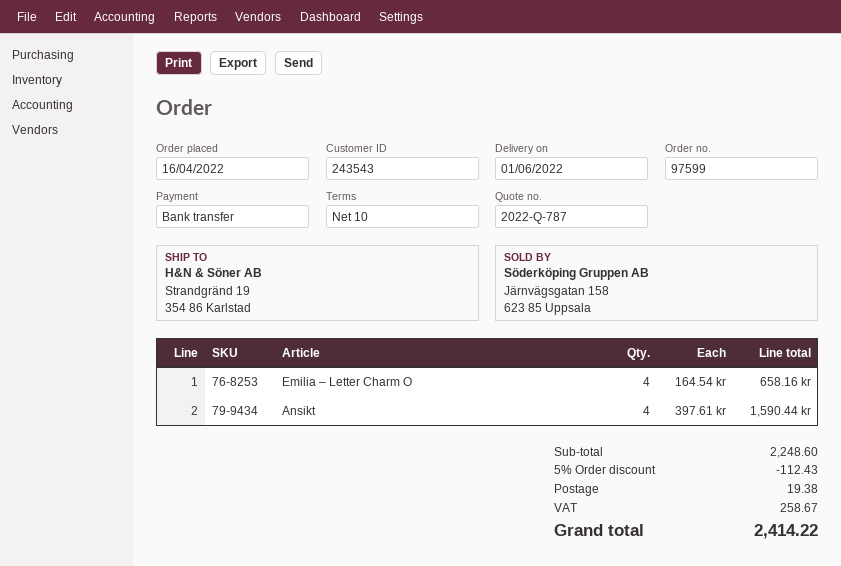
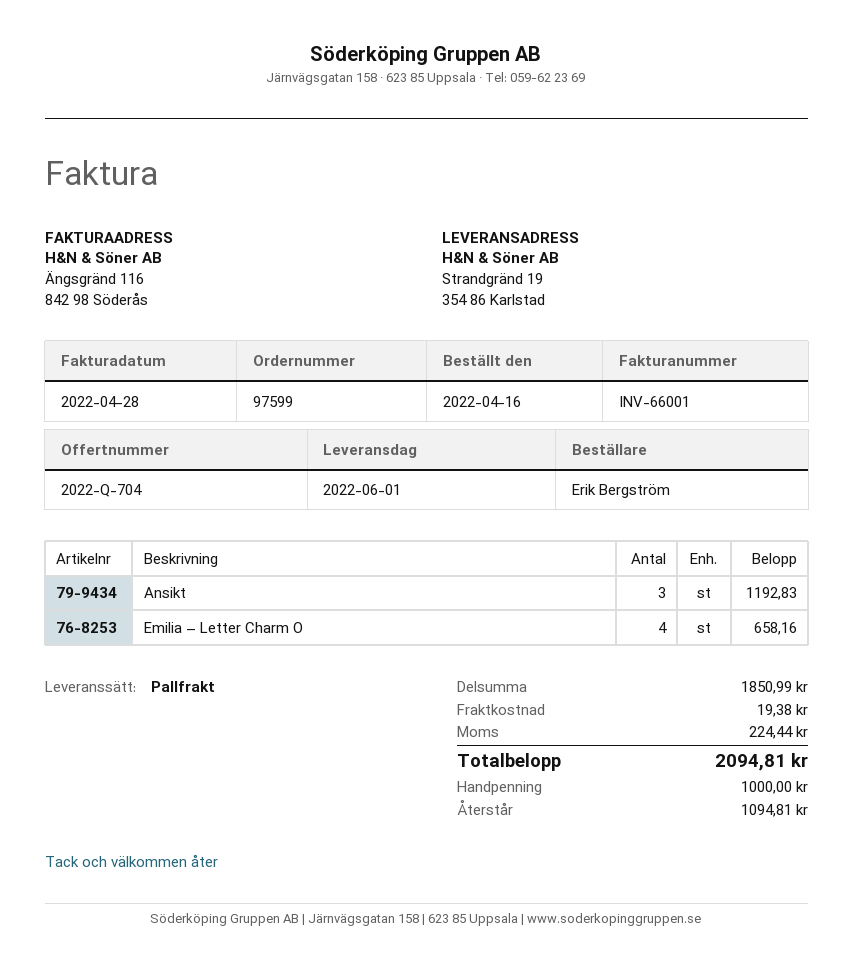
quote number: 2022-Q-787 -> 2022-Q-704
Ansikt: 4 for 1590.44 -> 3 for 1192.83
subtotal: 2248.60 -> 1850.99
discount: 5% = 112.43 -> none
tax: 258.67 -> 224.44
total: 2414.22 -> 2094.81

